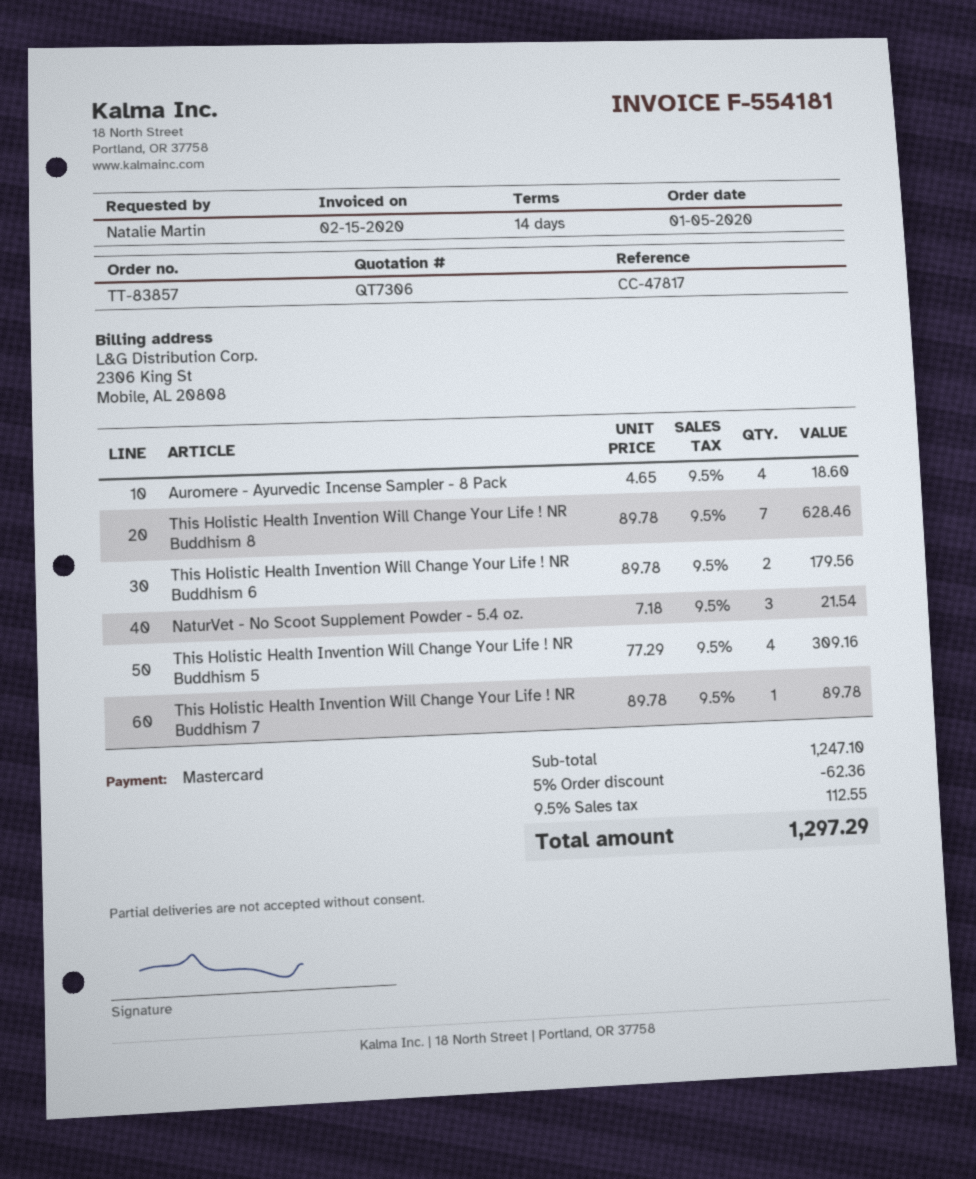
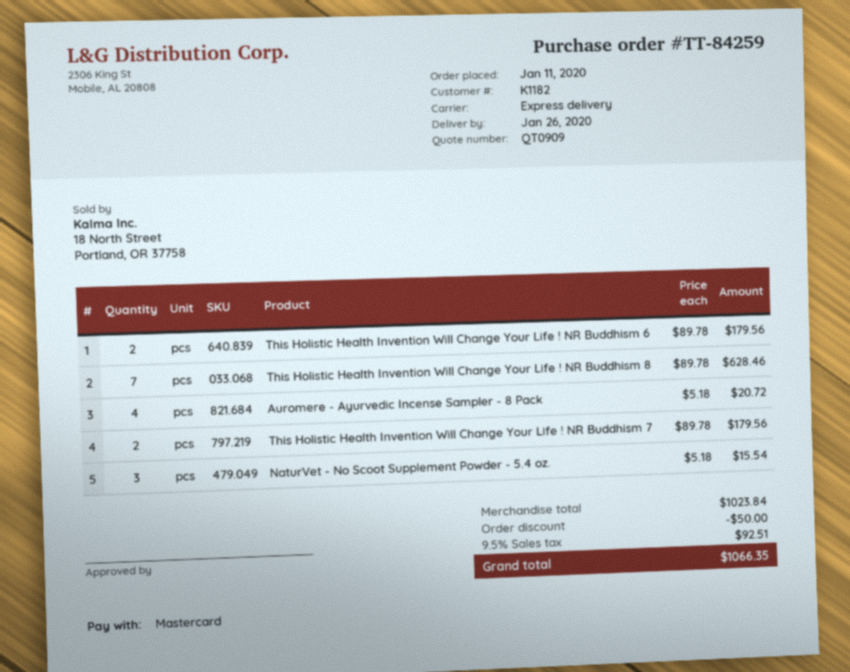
quote number: QT7306 -> QT0909
order number: TT-83857 -> TT-84259
order date: 2020-01-05 -> 2020-01-11
Auromere - Ayurvedic Incense Sampler - 8 Pack: 4 x 4.65 = 18.60 -> 4 x 5.18 = 20.72
NaturVet - No Scoot Supplement Powder - 5.4 oz.: 3 x 7.18 = 21.54 -> 3 x 5.18 = 15.54
This Holistic Health Invention Will Change Your Life ! NR Buddhism 5: 4 x 77.29 = 309.16 -> none
This Holistic Health Invention Will Change Your Life ! NR Buddhism 7: 1 x 89.78 = 89.78 -> 2 x 89.78 = 179.56
subtotal: 1247.10 -> 1023.84
discount: 62.36 -> 50.00
tax: 9.5% = 112.55 -> 9.5% = 92.51
total: 1297.29 -> 1066.35

